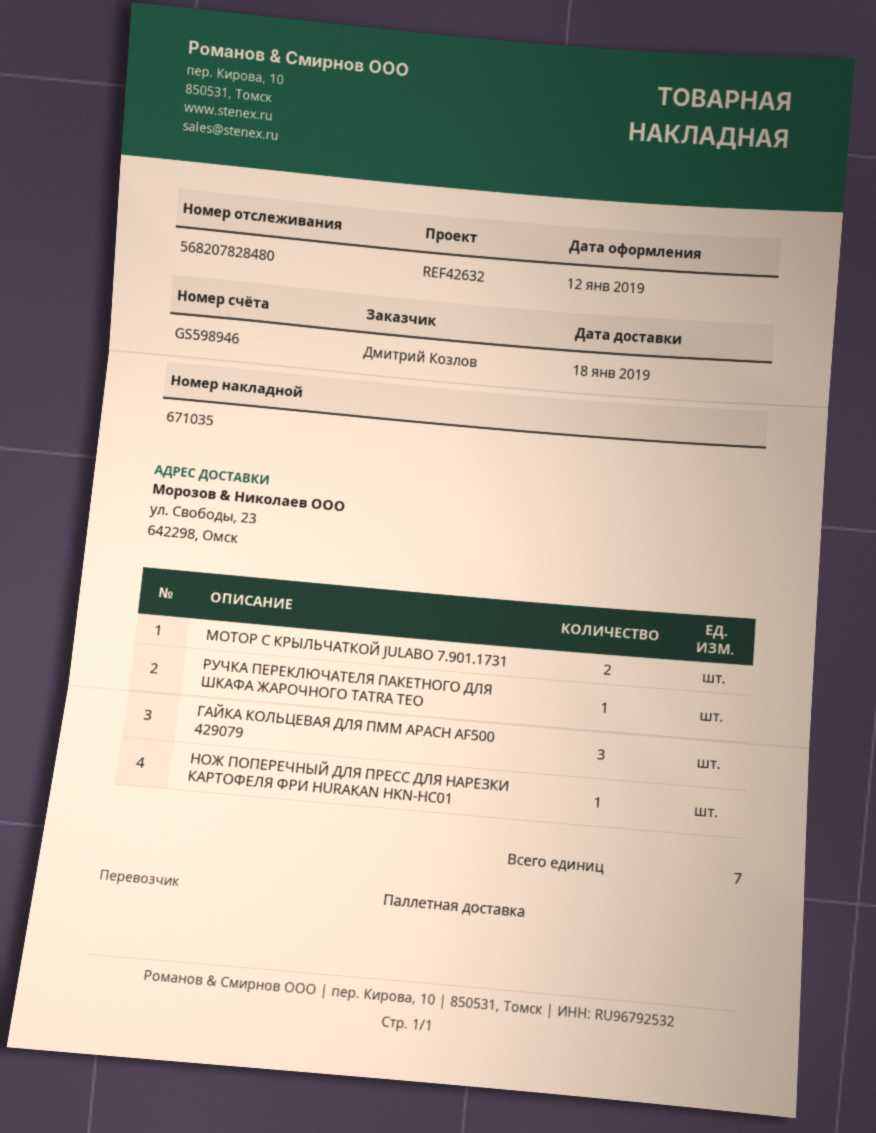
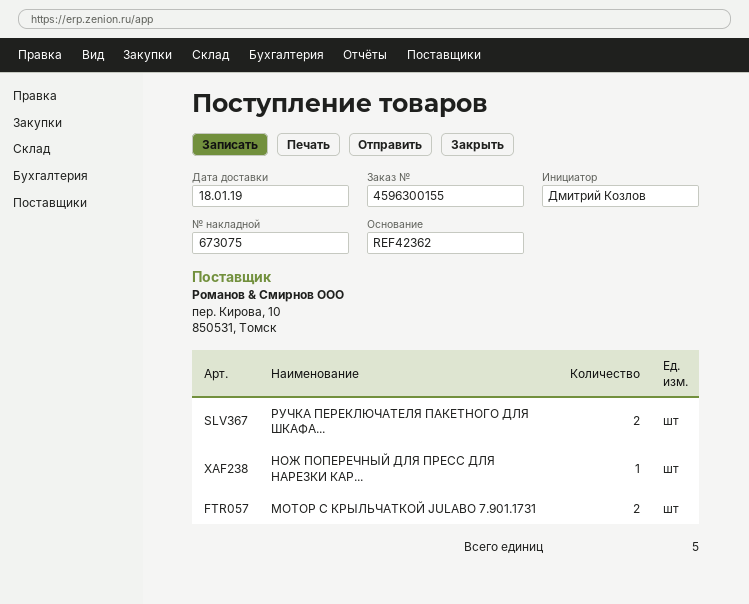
delivery note number: 671035 -> 673075
reference: REF42632 -> REF42362
РУЧКА ПЕРЕКЛЮЧАТЕЛЯ ПАКЕТНОГО ДЛЯ ШКАФА ЖАРОЧНОГО TATRA TEO: 1 -> 2
ГАЙКА КОЛЬЦЕВАЯ ДЛЯ ПММ APACH AF500 429079: 3 -> none
total quantity: 7 -> 5

